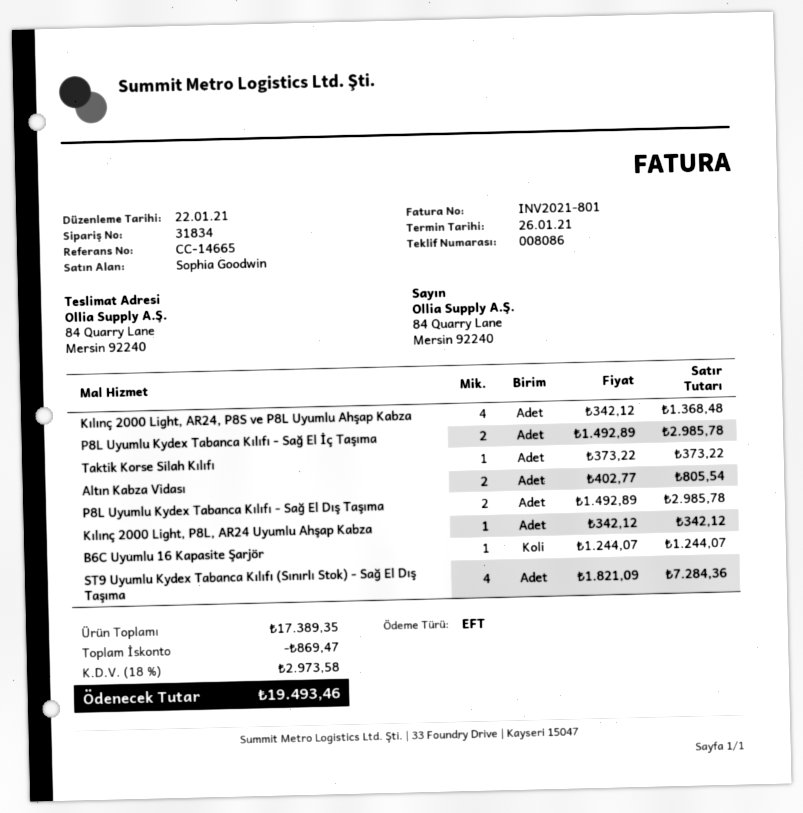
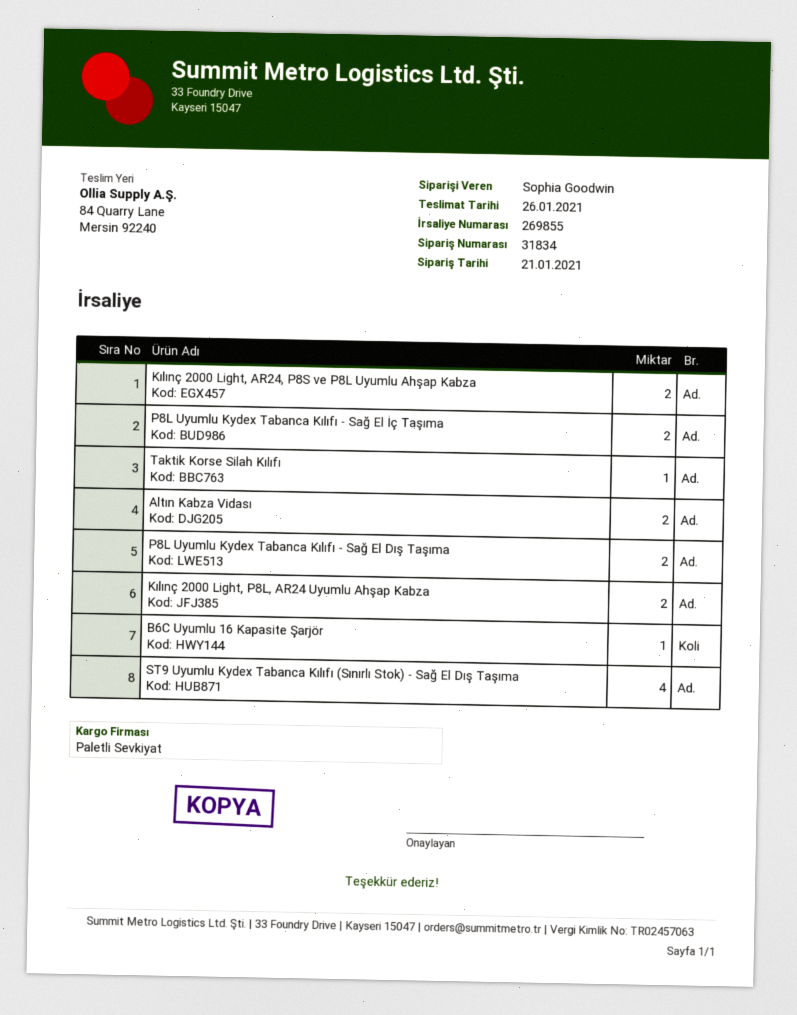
Kılınç 2000 Light, AR24, P8S ve P8L Uyumlu Ahşap Kabza: 4 -> 2
Kılınç 2000 Light, P8L, AR24 Uyumlu Ahşap Kabza: 1 -> 2

